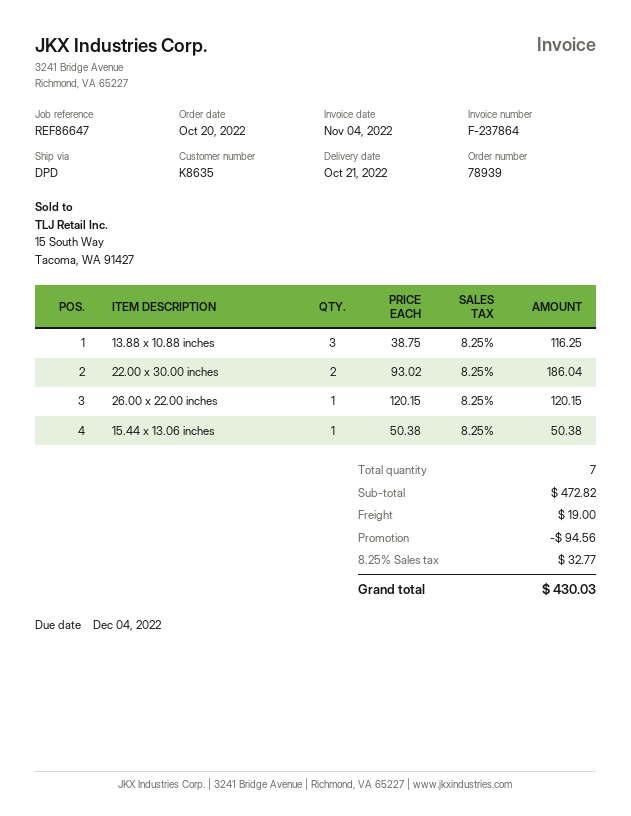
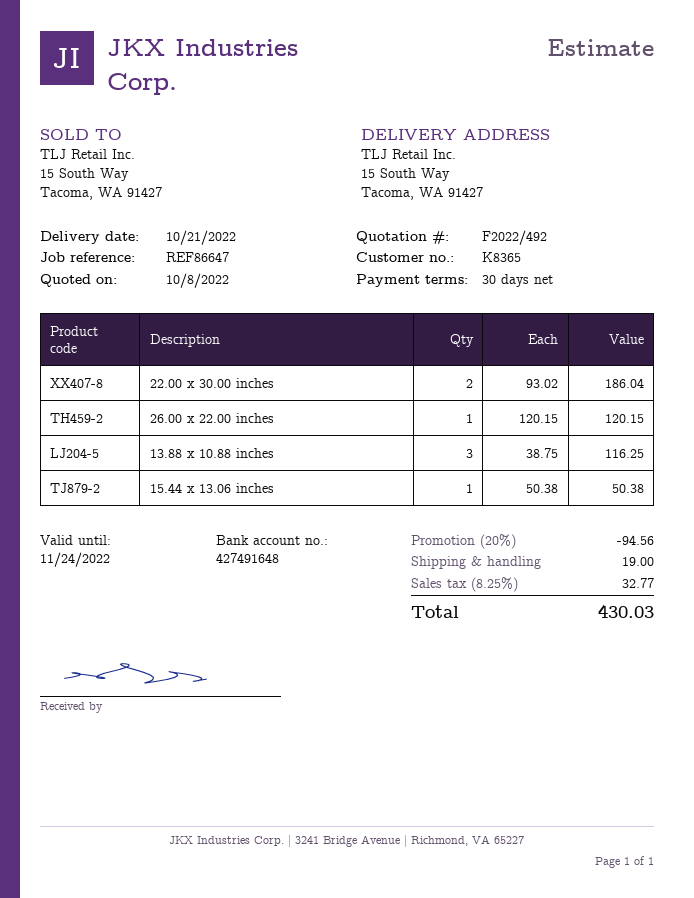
customer number: K8635 -> K8365

